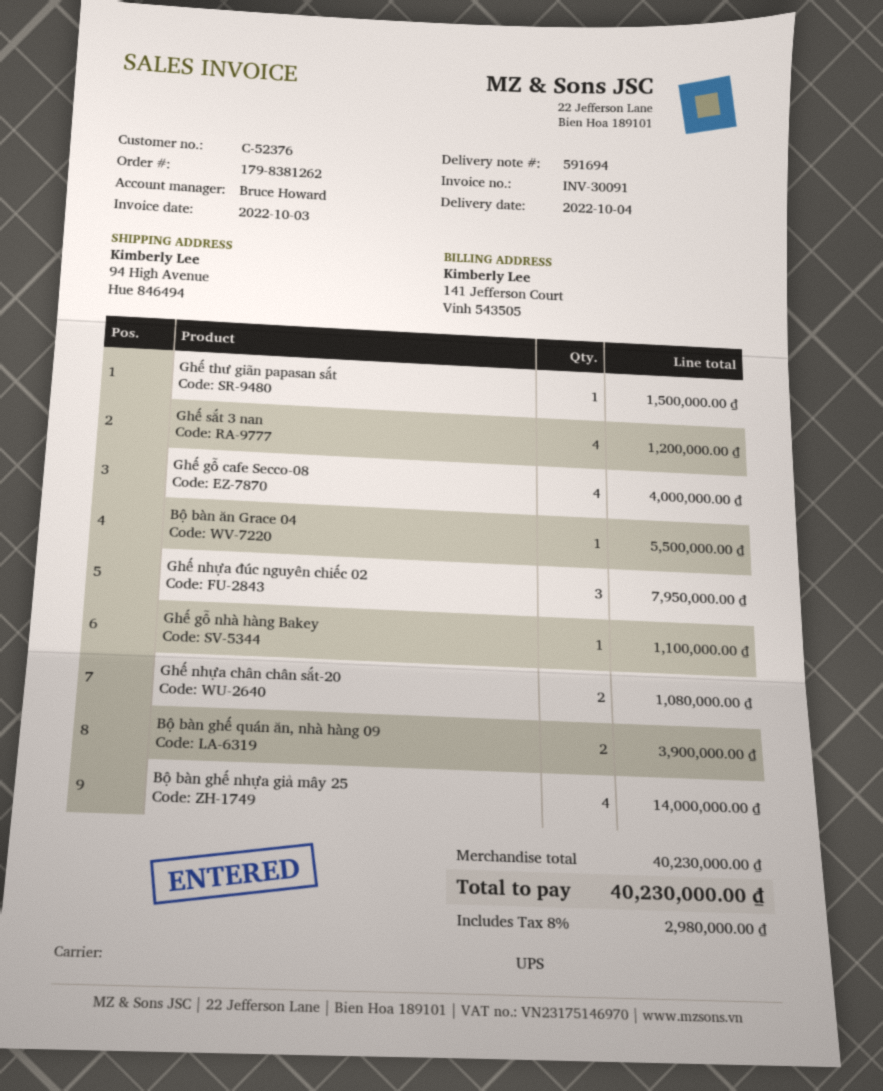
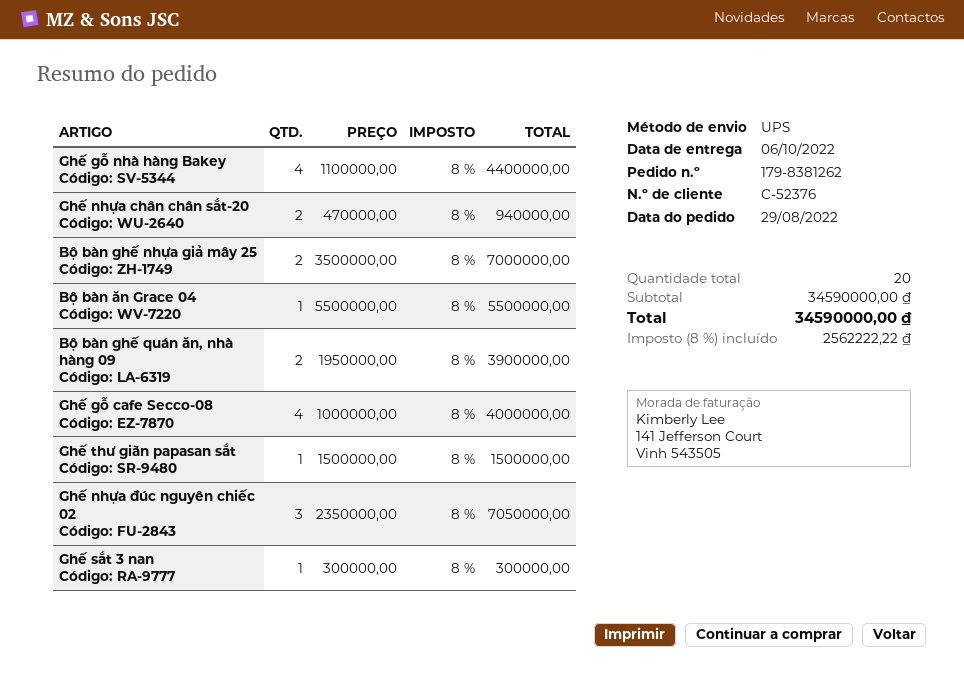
delivery date: 2022-10-04 -> 2022-10-06
Ghế sắt 3 nan: 4 for 1200000.00 -> 1 for 300000.00
Ghế nhựa đúc nguyên chiếc 02: 3 for 7950000.00 -> 3 for 7050000.00
Ghế gỗ nhà hàng Bakey: 1 for 1100000.00 -> 4 for 4400000.00
Ghế nhựa chân chân sắt-20: 2 for 1080000.00 -> 2 for 940000.00
Bộ bàn ghế nhựa giả mây 25: 4 for 14000000.00 -> 2 for 7000000.00
subtotal: 40230000.00 -> 34590000.00
tax: 8% = 2980000.00 -> 8% = 2562222.22
total: 40230000.00 -> 34590000.00

